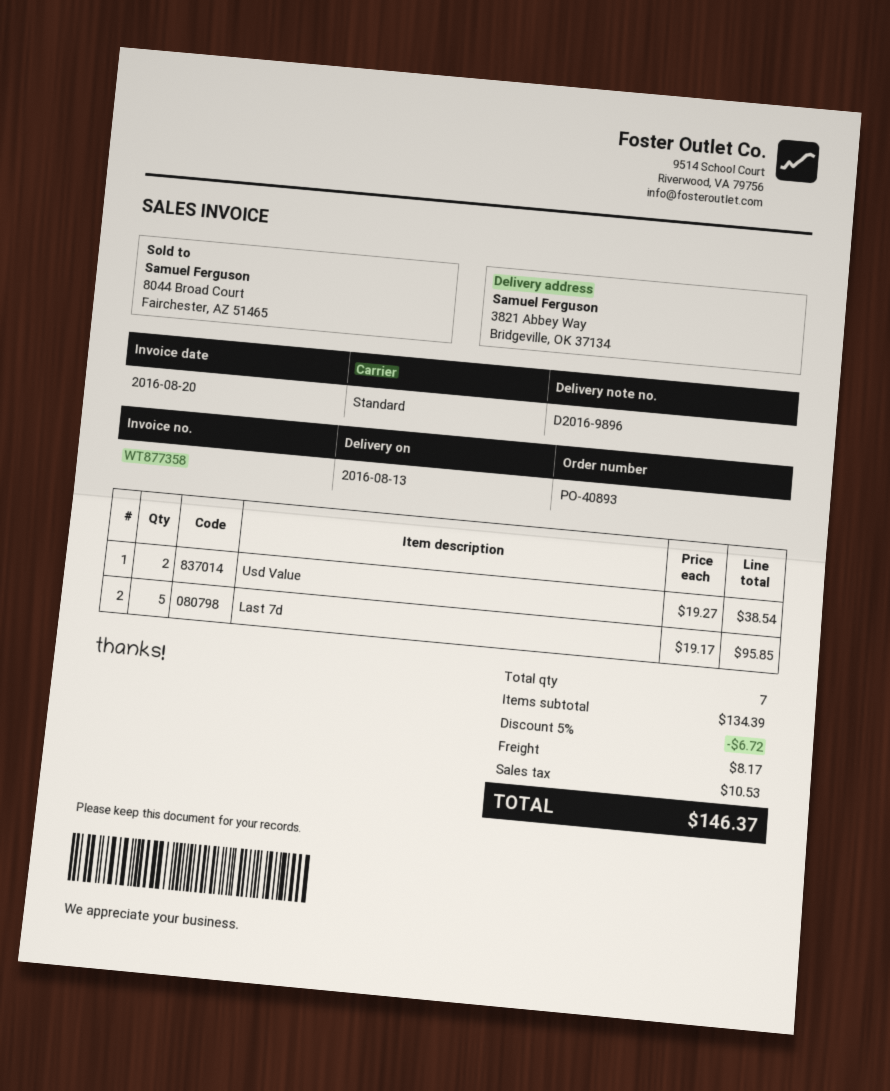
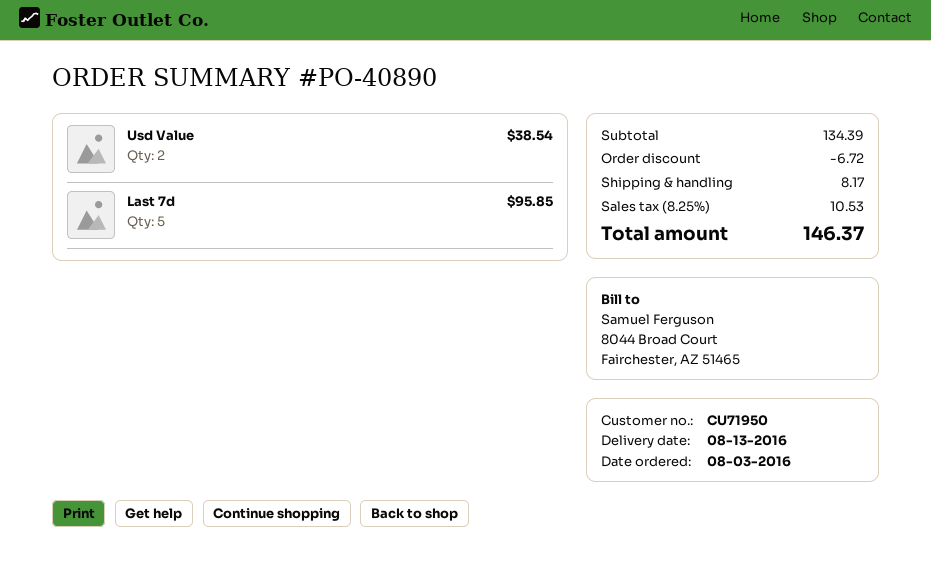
order number: PO-40893 -> PO-40890

